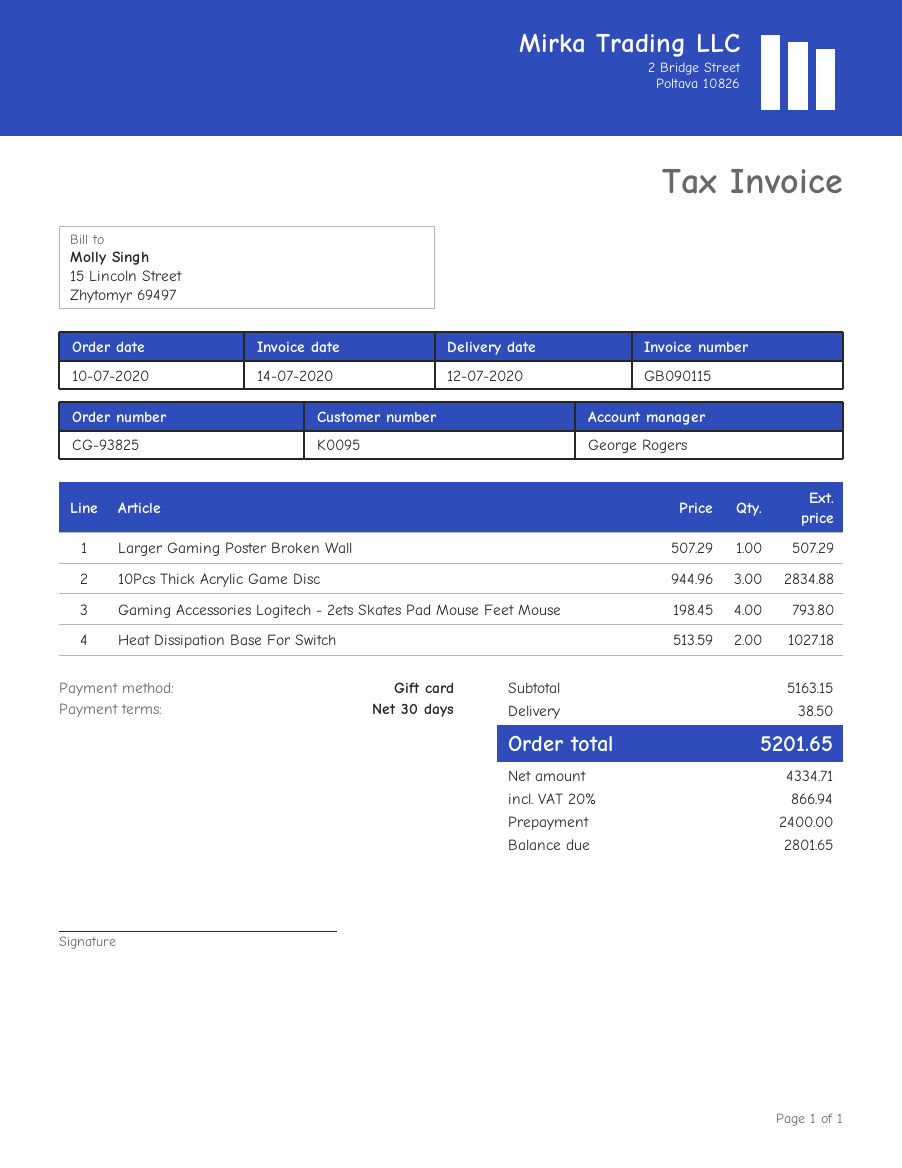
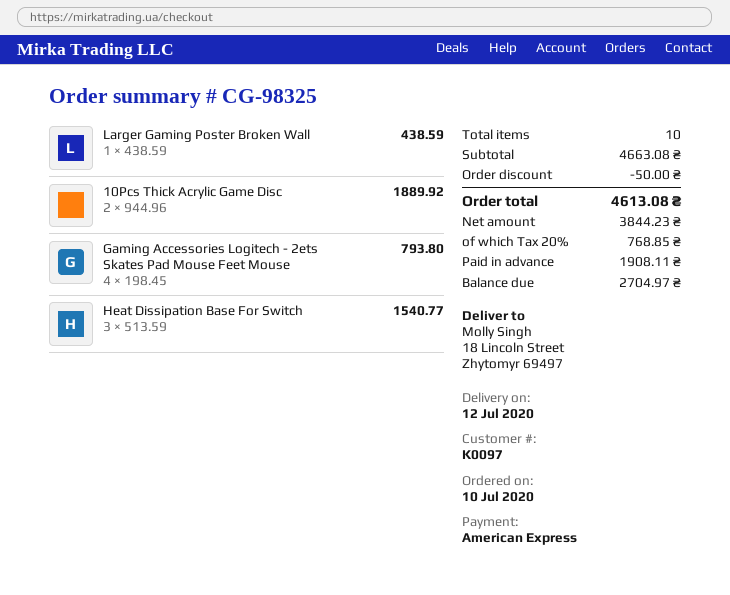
order number: CG-93825 -> CG-98325
customer number: K0095 -> K0097
payment method: gift card -> American Express
Larger Gaming Poster Broken Wall: 1 x 507.29 = 507.29 -> 1 x 438.59 = 438.59
10Pcs Thick Acrylic Game Disc: 3 x 944.96 = 2834.88 -> 2 x 944.96 = 1889.92
Heat Dissipation Base For Switch: 2 x 513.59 = 1027.18 -> 3 x 513.59 = 1540.77
subtotal: 5163.15 -> 4663.08
discount: none -> 50.00
shipping: 38.50 -> none
net: 4334.71 -> 3844.23
tax: 20% = 866.94 -> 20% = 768.85
total: 5201.65 -> 4613.08
deposit: 2400.00 -> 1908.11
balance: 2801.65 -> 2704.97

